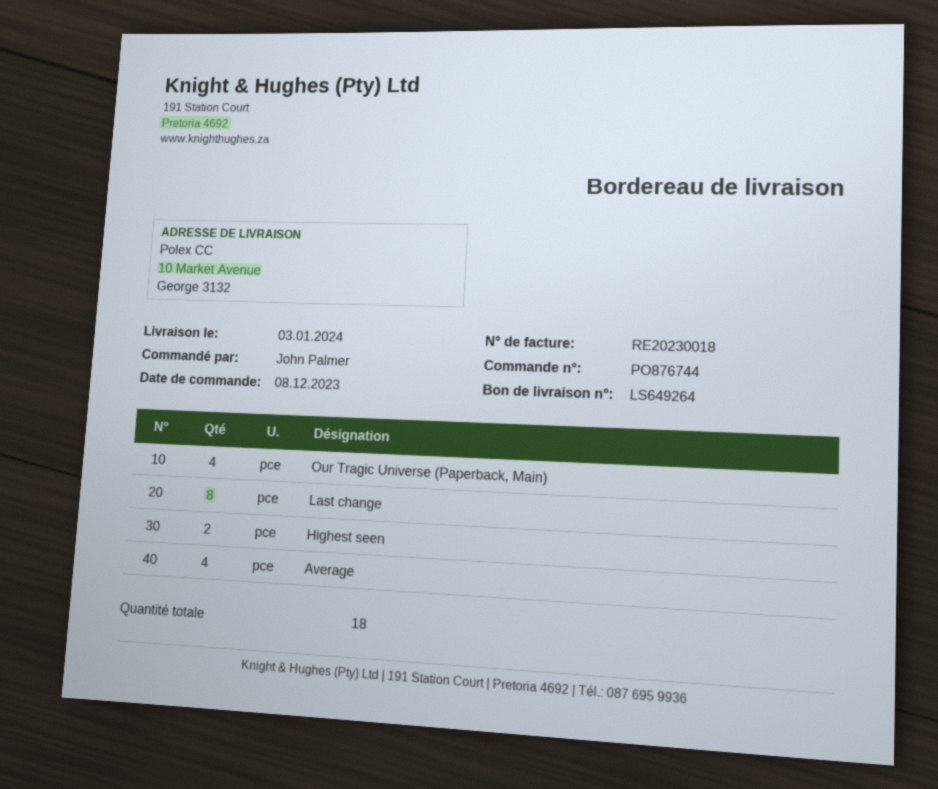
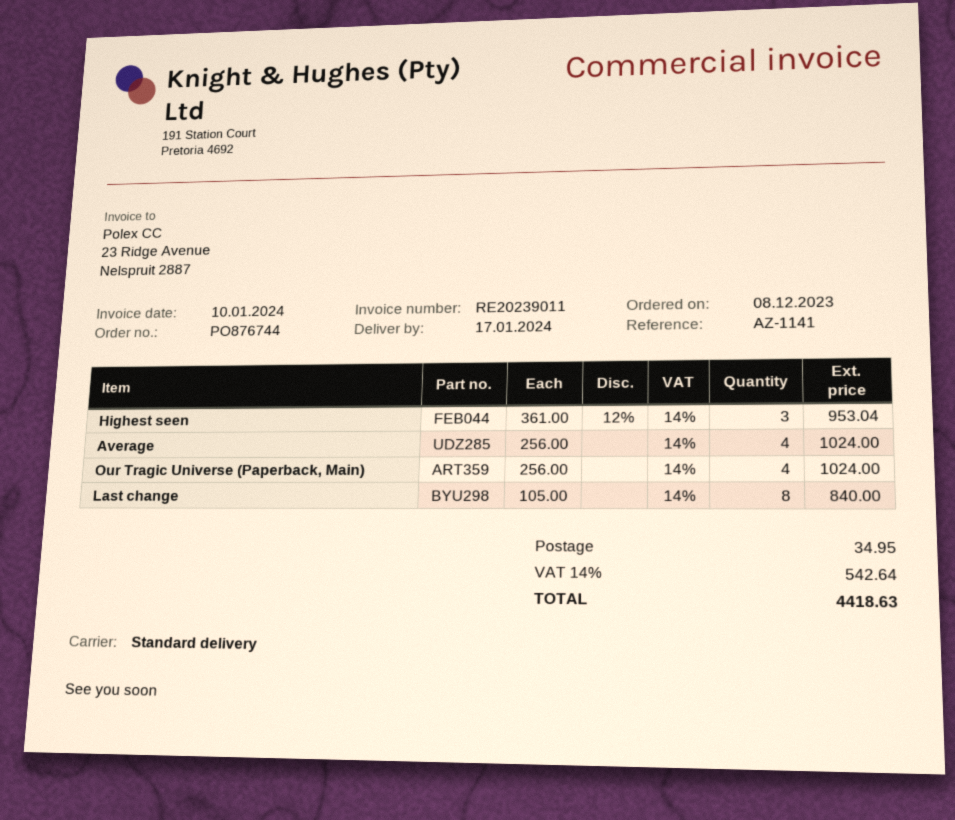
delivery date: 2024-01-03 -> 2024-01-17
invoice number: RE20230018 -> RE20239011
Highest seen: 2 -> 3

